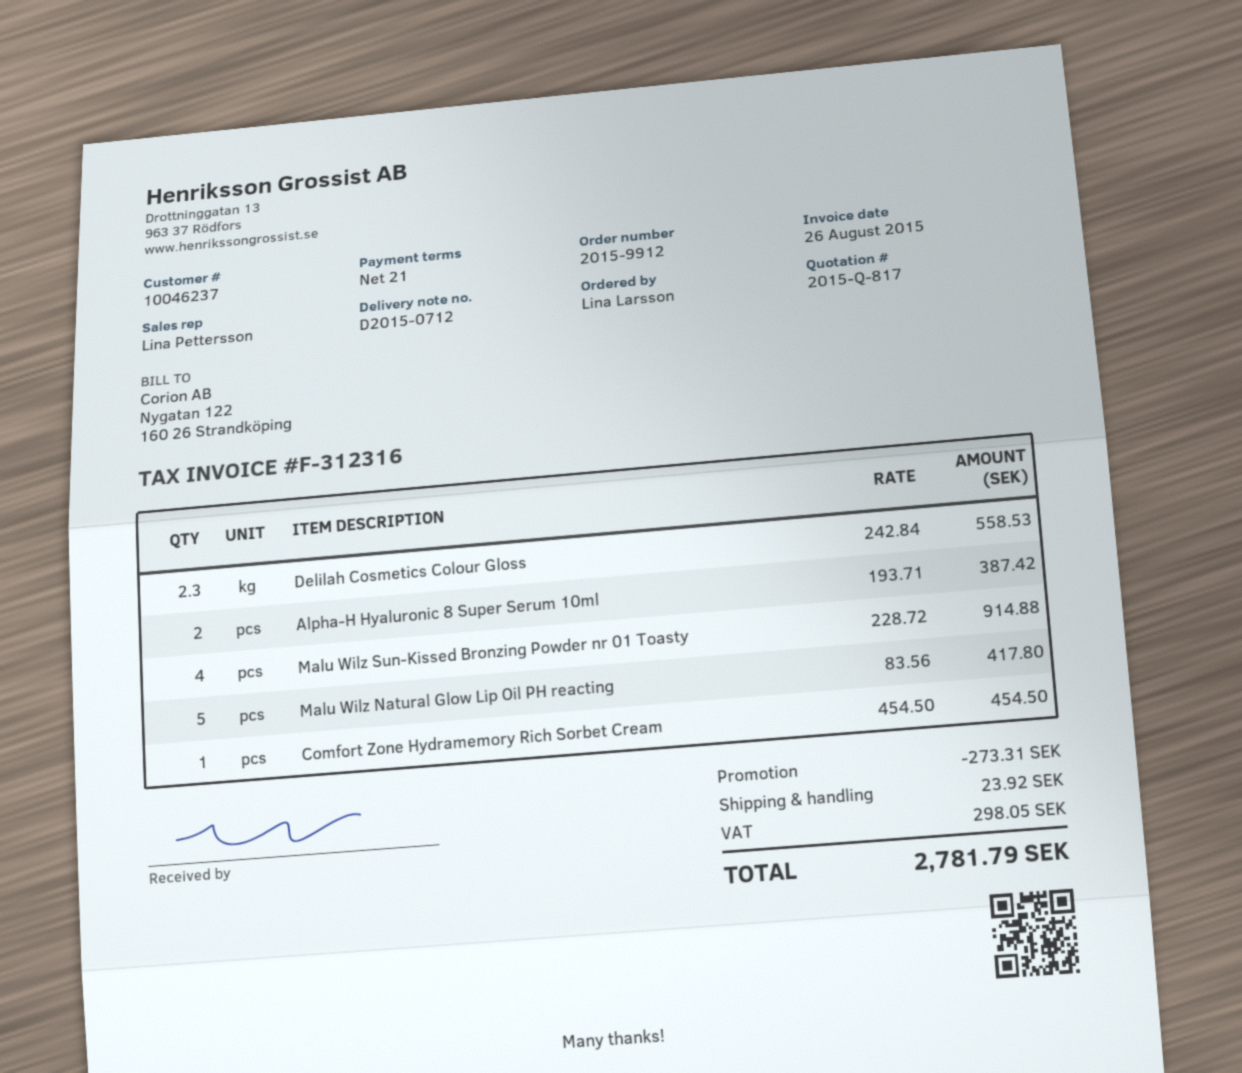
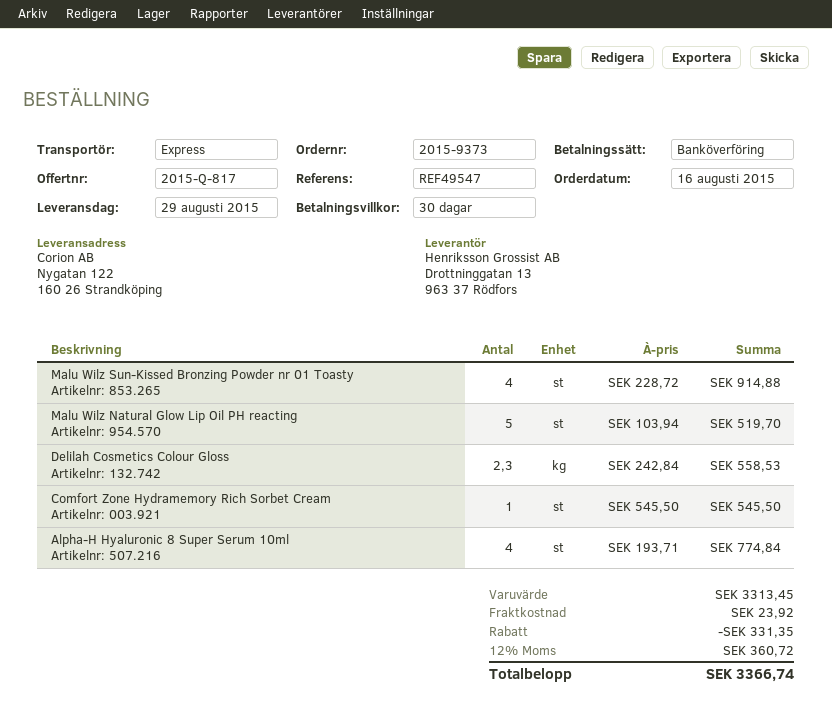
order number: 2015-9912 -> 2015-9373
payment terms: 21 days -> 30 days
Alpha-H Hyaluronic 8 Super Serum 10ml: 2 x 193.71 = 387.42 -> 4 x 193.71 = 774.84
Malu Wilz Natural Glow Lip Oil PH reacting: 5 x 83.56 = 417.80 -> 5 x 103.94 = 519.70
Comfort Zone Hydramemory Rich Sorbet Cream: 1 x 454.50 = 454.50 -> 1 x 545.50 = 545.50
discount: 273.31 -> 331.35
tax: 298.05 -> 360.72
total: 2781.79 -> 3366.74

